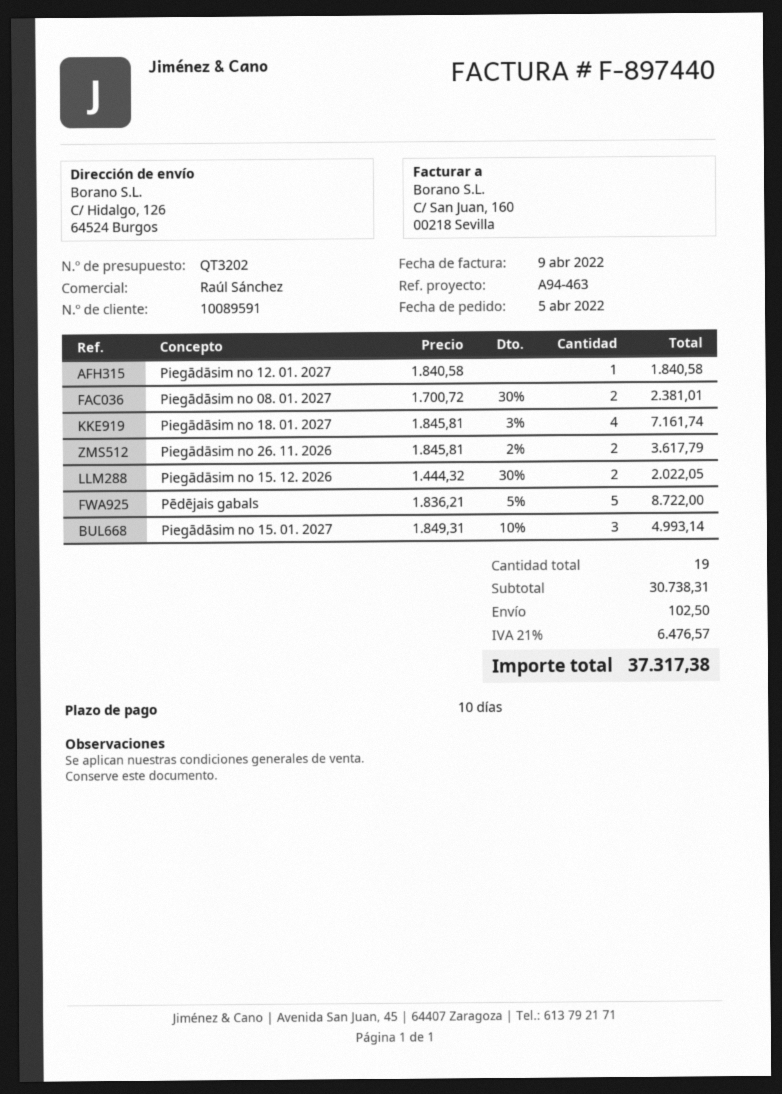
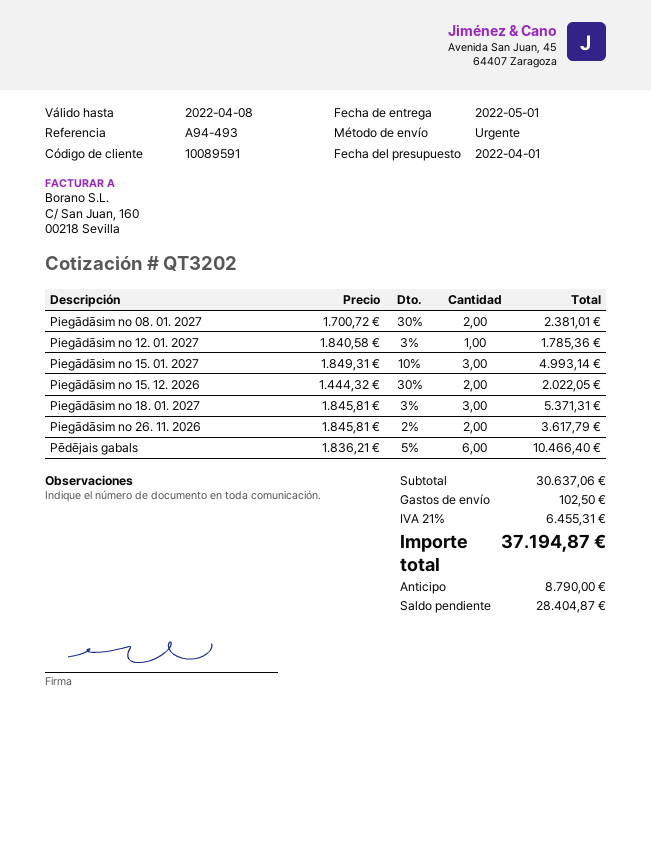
reference: A94-463 -> A94-493
Piegādāsim no 12. 01. 2027: 1 x 1840.58 = 1840.58 -> 1 x 1840.58 - 3% = 1785.36
Piegādāsim no 18. 01. 2027: 4 x 1845.81 - 3% = 7161.74 -> 3 x 1845.81 - 3% = 5371.31
Pēdējais gabals: 5 x 1836.21 - 5% = 8722.00 -> 6 x 1836.21 - 5% = 10466.40
subtotal: 30738.31 -> 30637.06
tax: 21% = 6476.57 -> 21% = 6455.31
total: 37317.38 -> 37194.87

